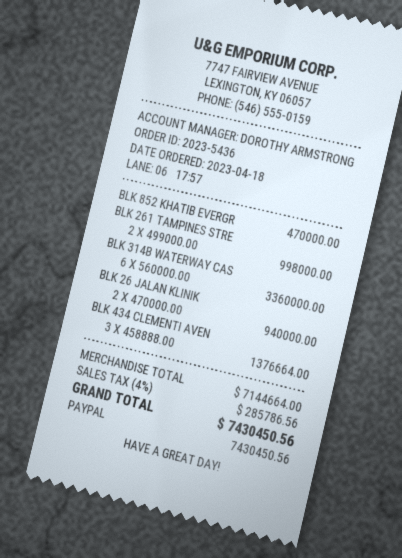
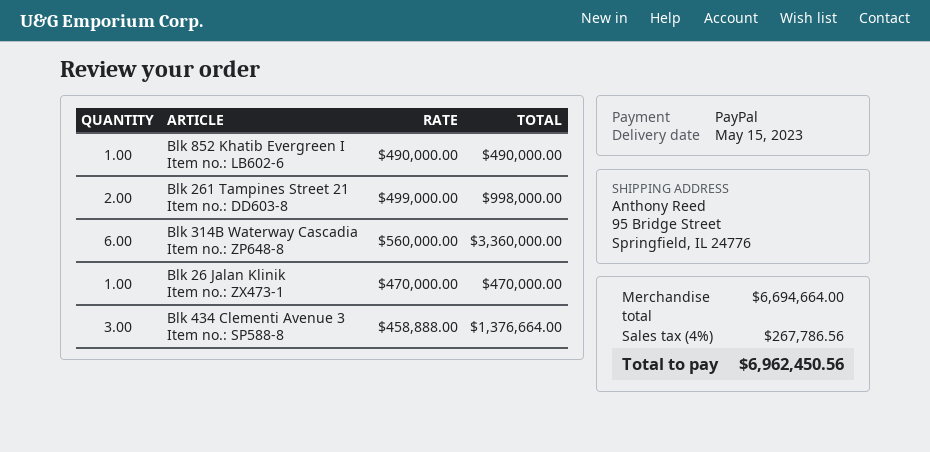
BLK 852 KHATIB EVERGR: 1 x 470000.00 = 470000.00 -> 1 x 490000.00 = 490000.00
BLK 26 JALAN KLINIK: 2 x 470000.00 = 940000.00 -> 1 x 470000.00 = 470000.00
subtotal: 7144664.00 -> 6694664.00
tax: 4% = 285786.56 -> 4% = 267786.56
total: 7430450.56 -> 6962450.56

